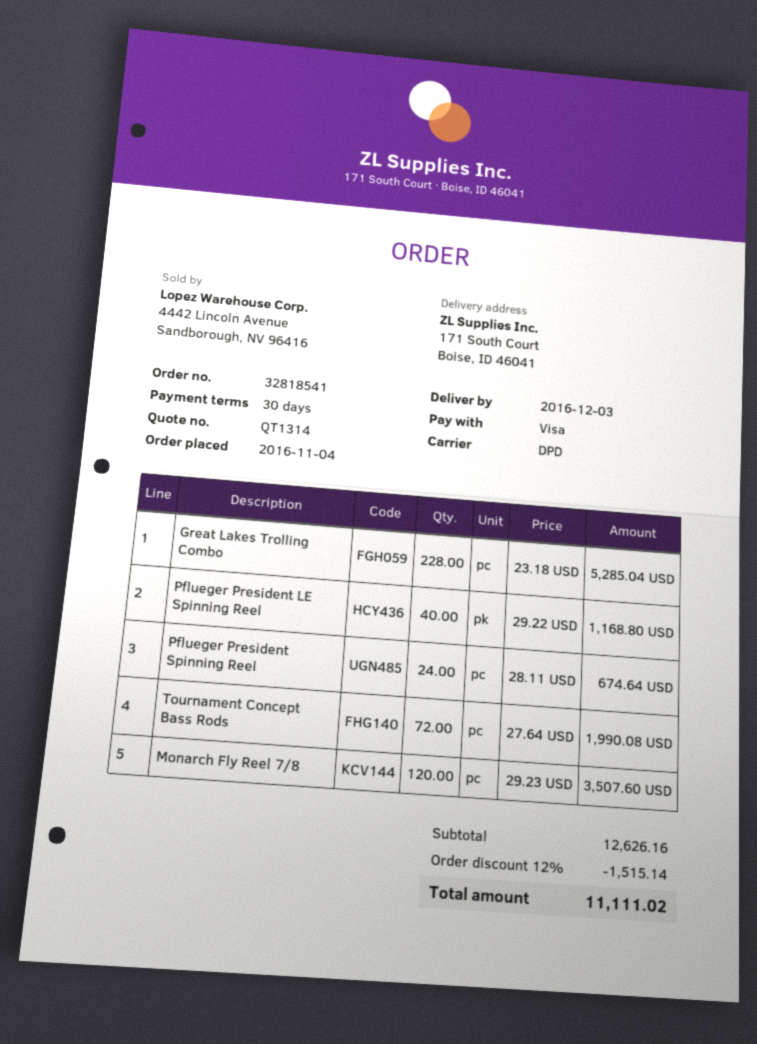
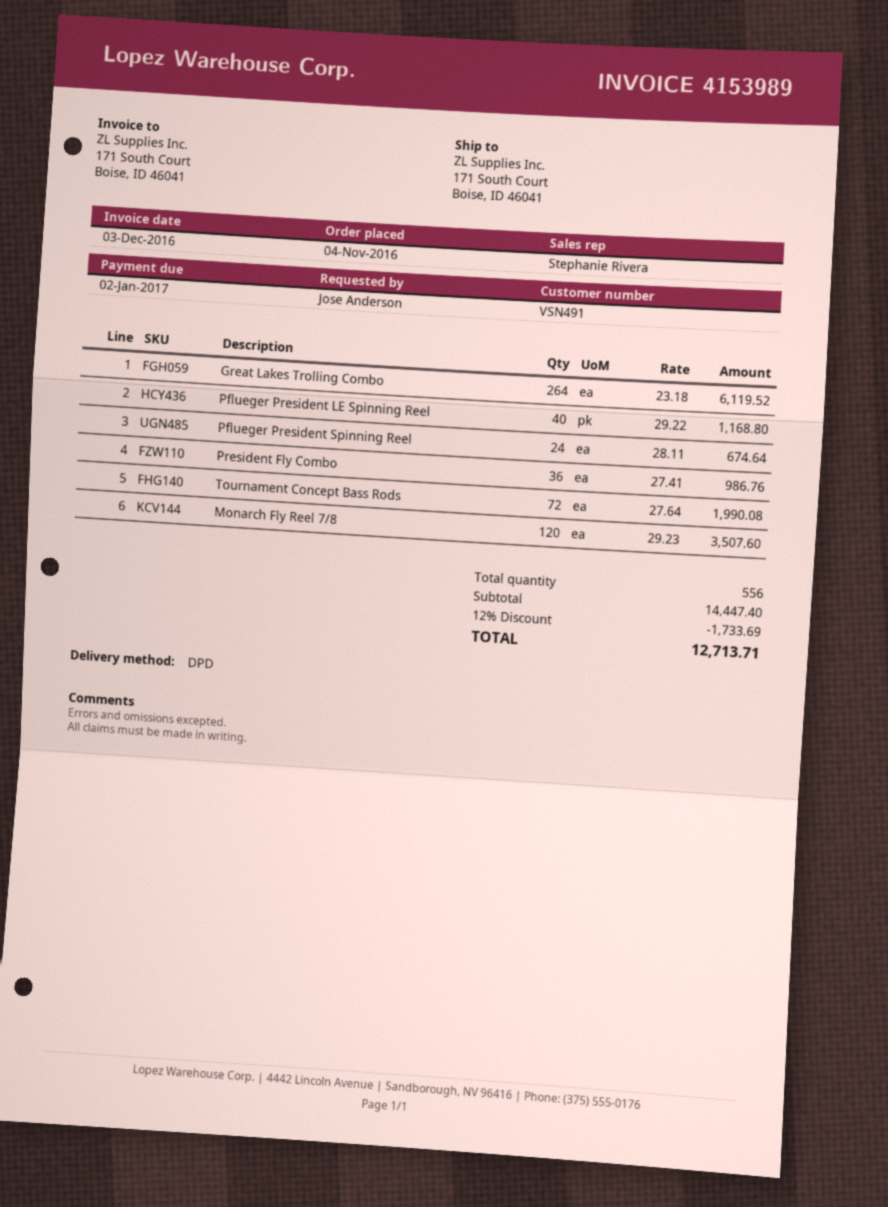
Great Lakes Trolling Combo: 228 x 23.18 = 5285.04 -> 264 x 23.18 = 6119.52
President Fly Combo: none -> 36 x 27.41 = 986.76
subtotal: 12626.16 -> 14447.40
discount: 12% = 1515.14 -> 12% = 1733.69
total: 11111.02 -> 12713.71

